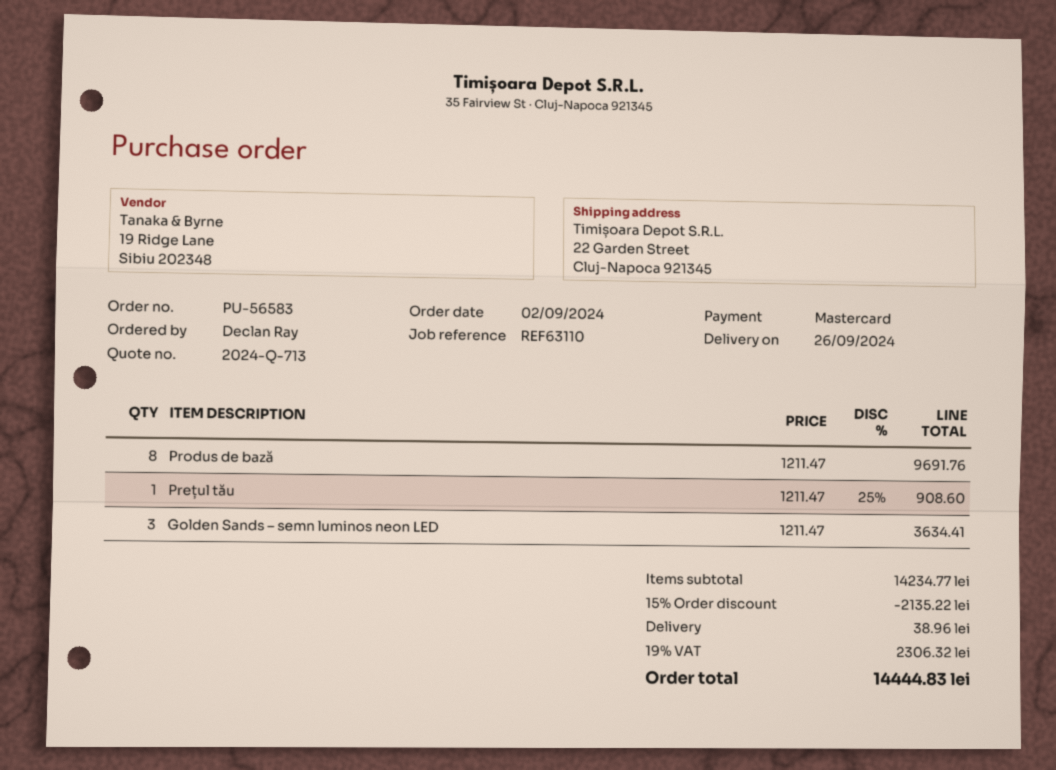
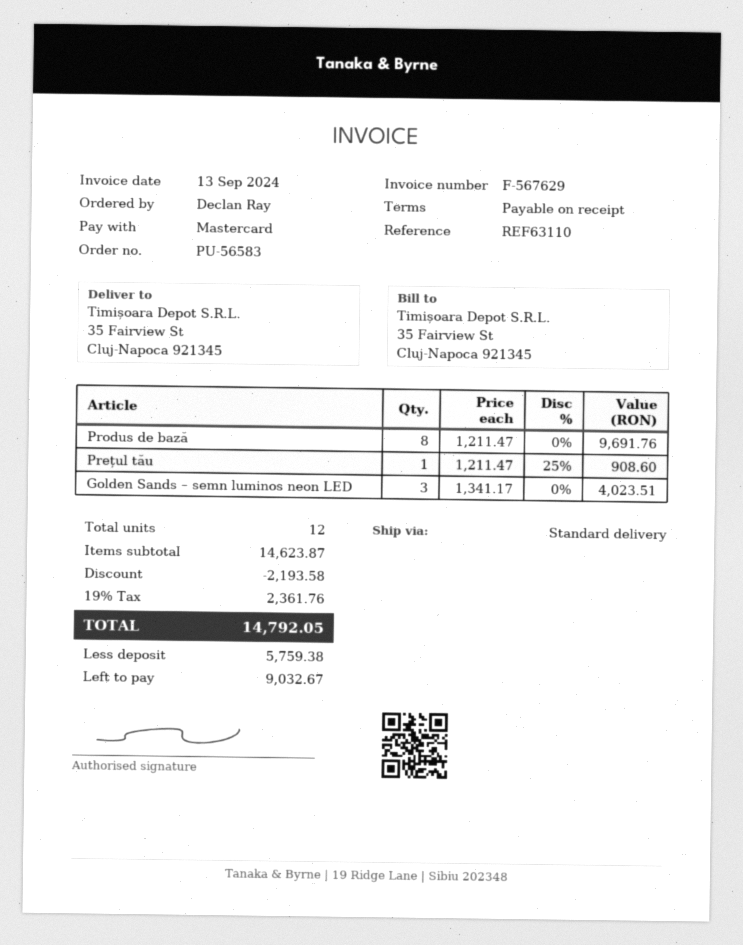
ship to: 22 Garden Street, Cluj-Napoca 921345 -> 35 Fairview St, Cluj-Napoca 921345
Golden Sands – semn luminos neon LED: 3 x 1211.47 = 3634.41 -> 3 x 1341.17 = 4023.51
subtotal: 14234.77 -> 14623.87
discount: 2135.22 -> 2193.58
shipping: 38.96 -> none
tax: 19% = 2306.32 -> 19% = 2361.76
total: 14444.83 -> 14792.05

